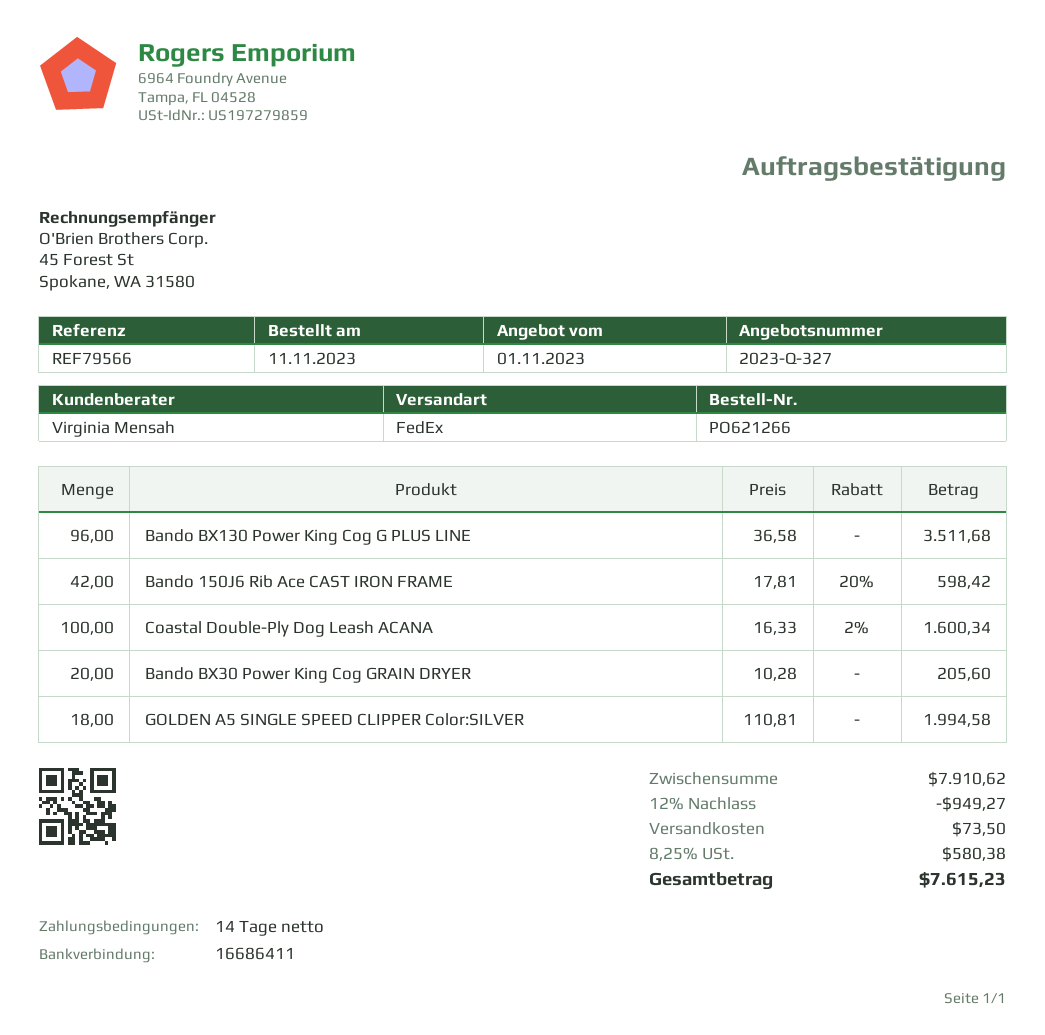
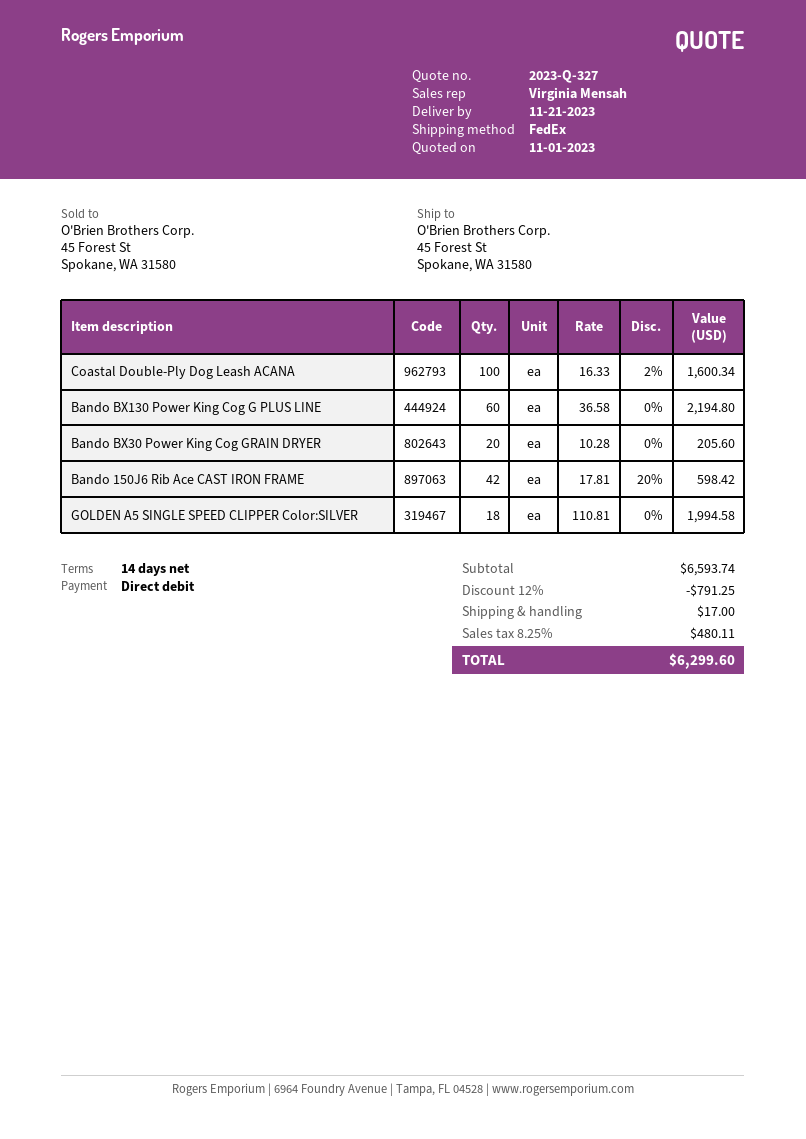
Bando BX130 Power King Cog G PLUS LINE: 96 x 36.58 = 3511.68 -> 60 x 36.58 = 2194.80
subtotal: 7910.62 -> 6593.74
discount: 12% = 949.27 -> 12% = 791.25
shipping: 73.50 -> 17.00
tax: 8.25% = 580.38 -> 8.25% = 480.11
total: 7615.23 -> 6299.60

